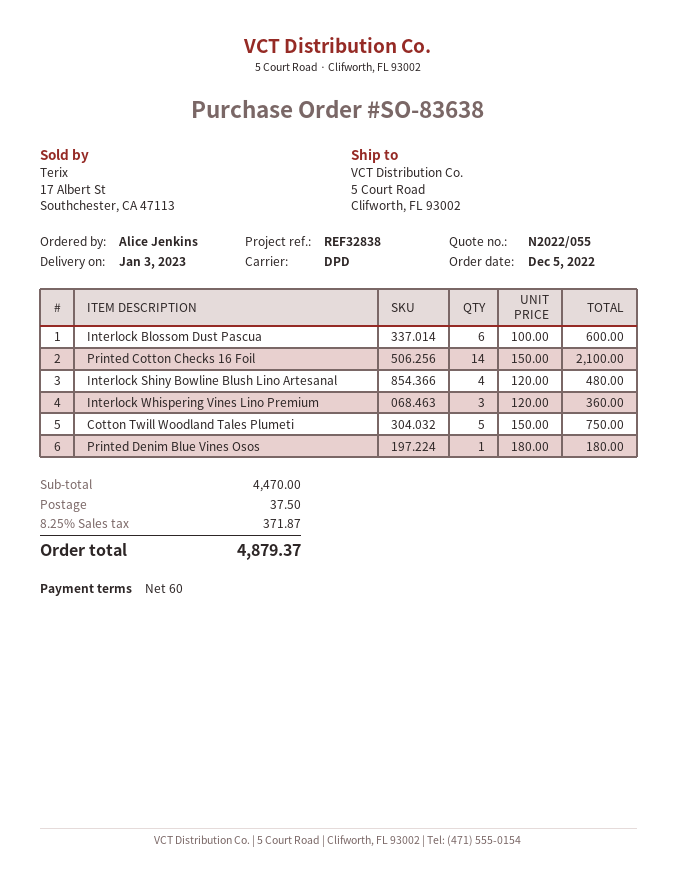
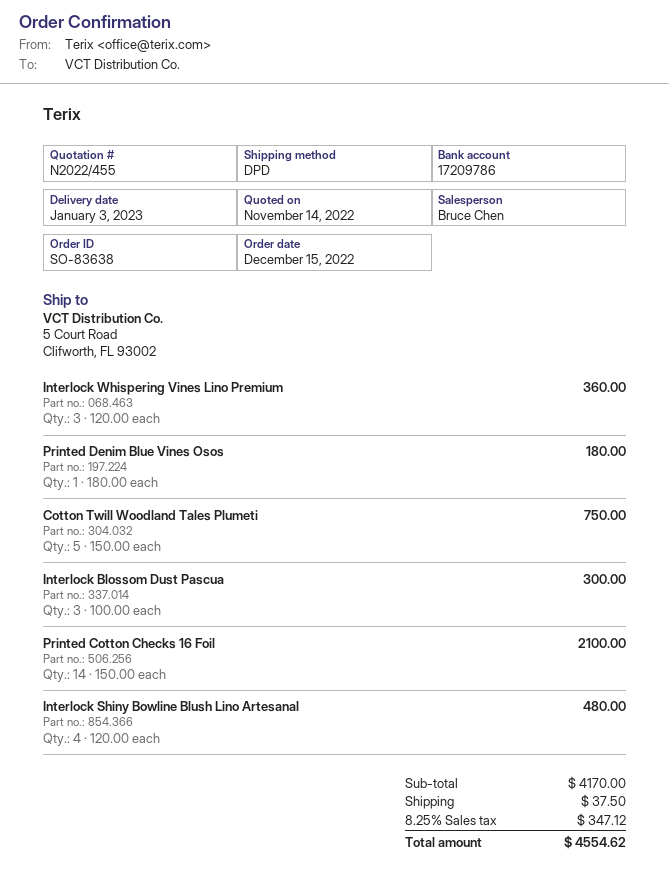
quote number: N2022/055 -> N2022/455
order date: 2022-12-05 -> 2022-12-15
Interlock Blossom Dust Pascua: 6 x 100.00 = 600.00 -> 3 x 100.00 = 300.00
subtotal: 4470.00 -> 4170.00
tax: 8.25% = 371.87 -> 8.25% = 347.12
total: 4879.37 -> 4554.62

